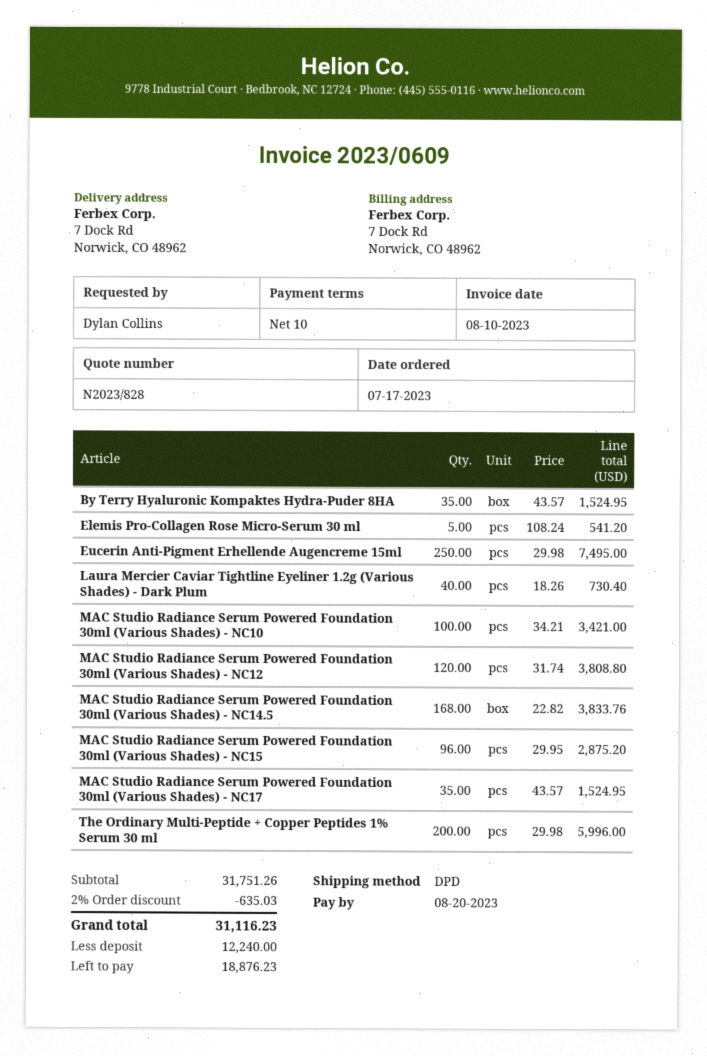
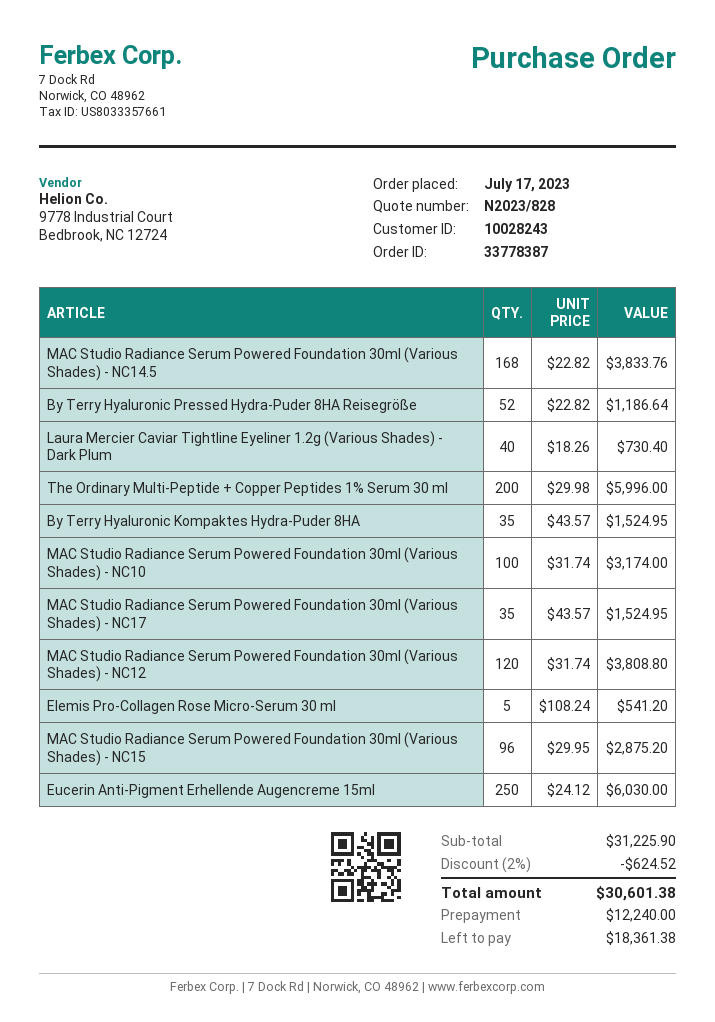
Eucerin Anti-Pigment Erhellende Augencreme 15ml: 250 x 29.98 = 7495.00 -> 250 x 24.12 = 6030.00
MAC Studio Radiance Serum Powered Foundation 30ml (Various Shades) - NC10: 100 x 34.21 = 3421.00 -> 100 x 31.74 = 3174.00
By Terry Hyaluronic Pressed Hydra-Puder 8HA Reisegröße: none -> 52 x 22.82 = 1186.64
subtotal: 31751.26 -> 31225.90
discount: 2% = 635.03 -> 2% = 624.52
total: 31116.23 -> 30601.38
balance: 18876.23 -> 18361.38

